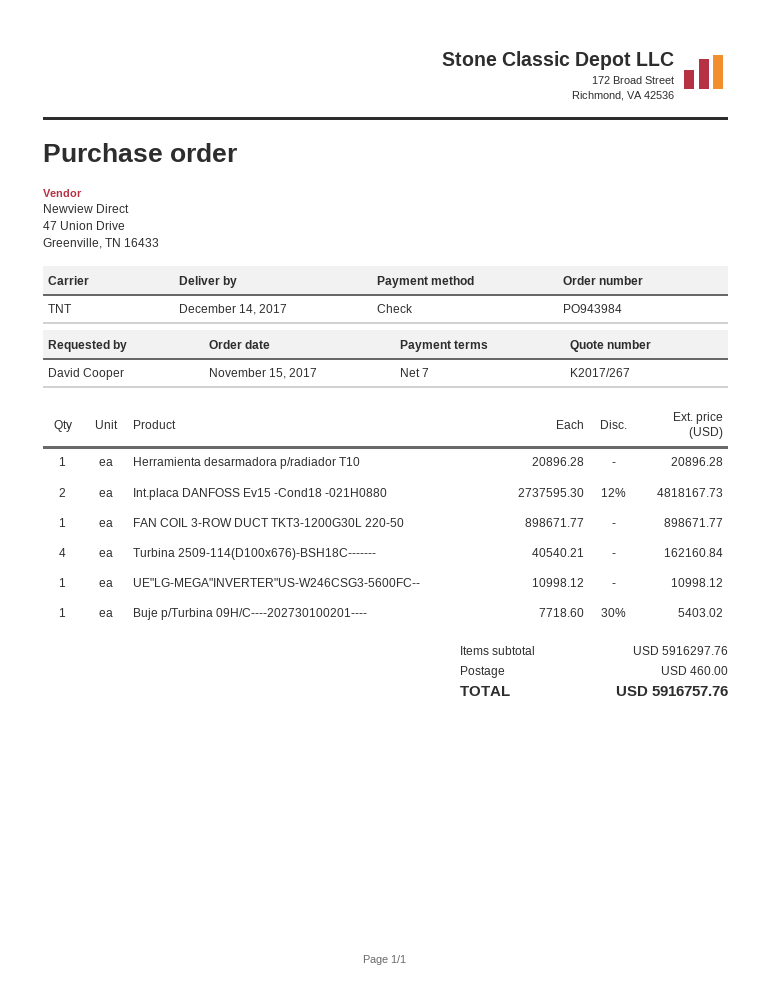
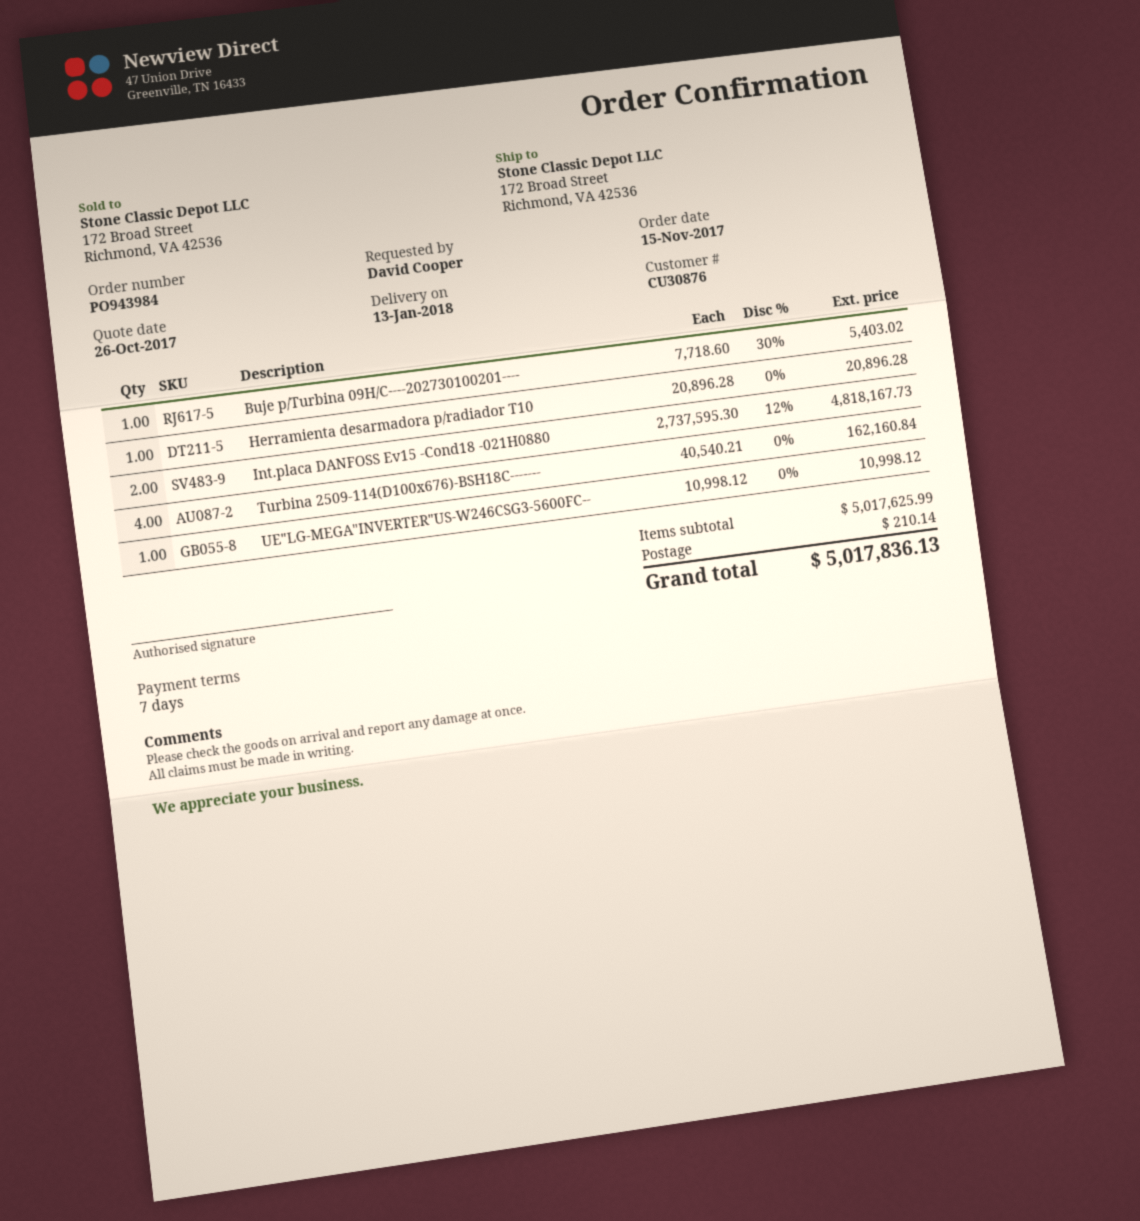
delivery date: 2017-12-14 -> 2018-01-13
FAN COIL 3-ROW DUCT TKT3-1200G30L 220-50: 1 x 898671.77 = 898671.77 -> none
subtotal: 5916297.76 -> 5017625.99
shipping: 460.00 -> 210.14
total: 5916757.76 -> 5017836.13

